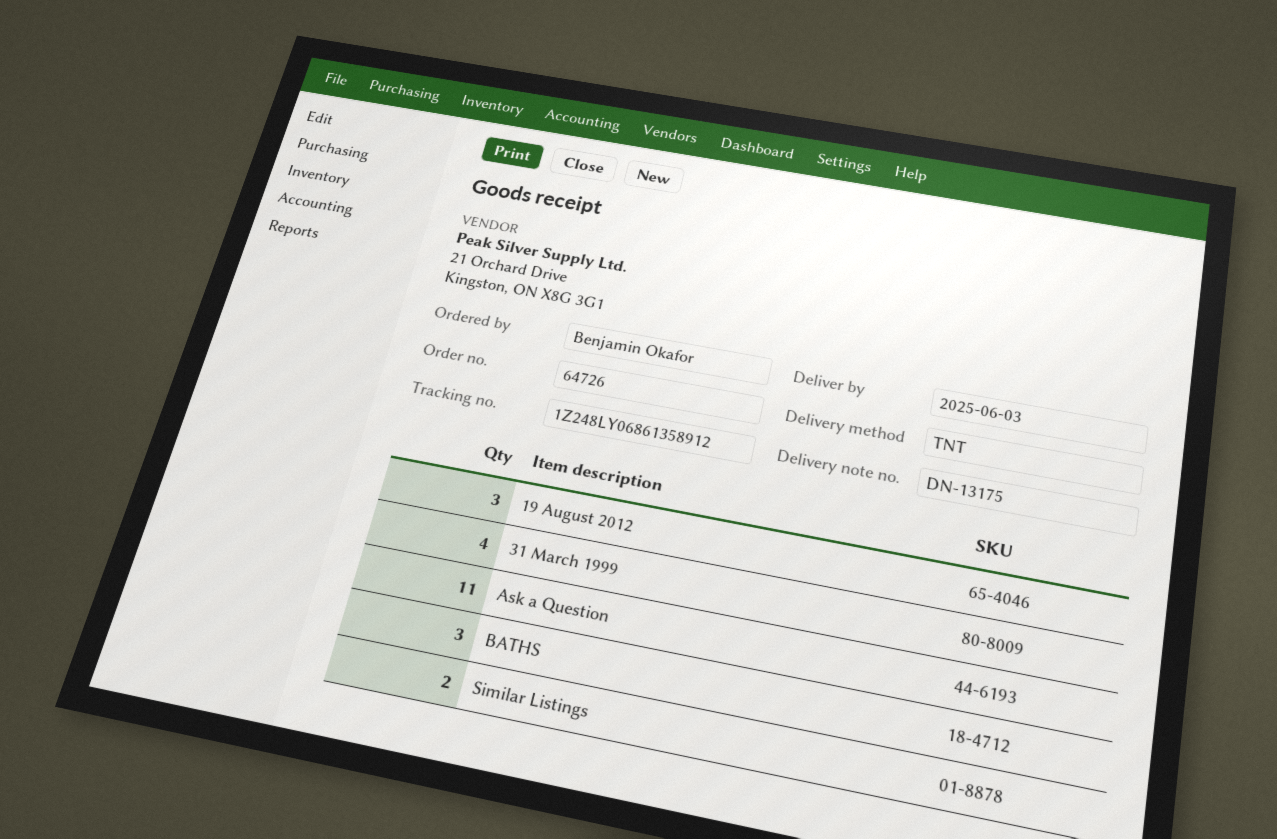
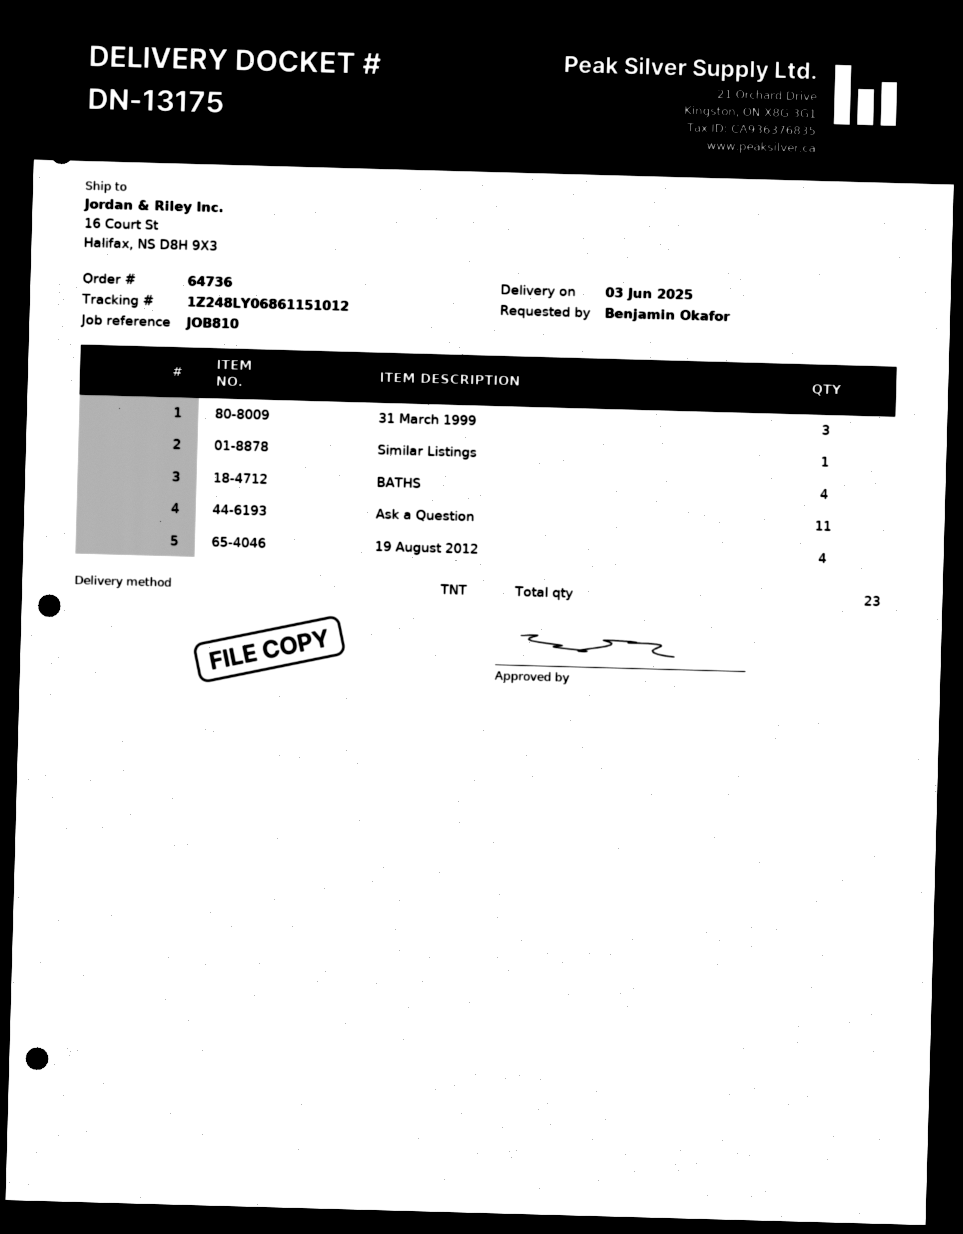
order number: 64726 -> 64736
tracking number: 1Z248LY06861358912 -> 1Z248LY06861151012
19 August 2012: 3 -> 4
31 March 1999: 4 -> 3
BATHS: 3 -> 4
Similar Listings: 2 -> 1

